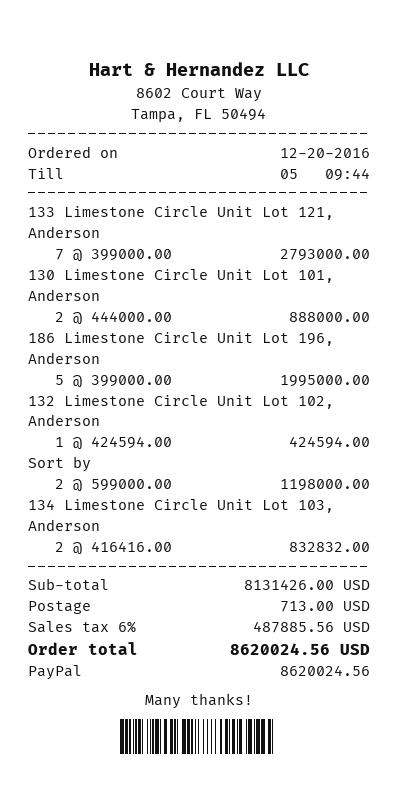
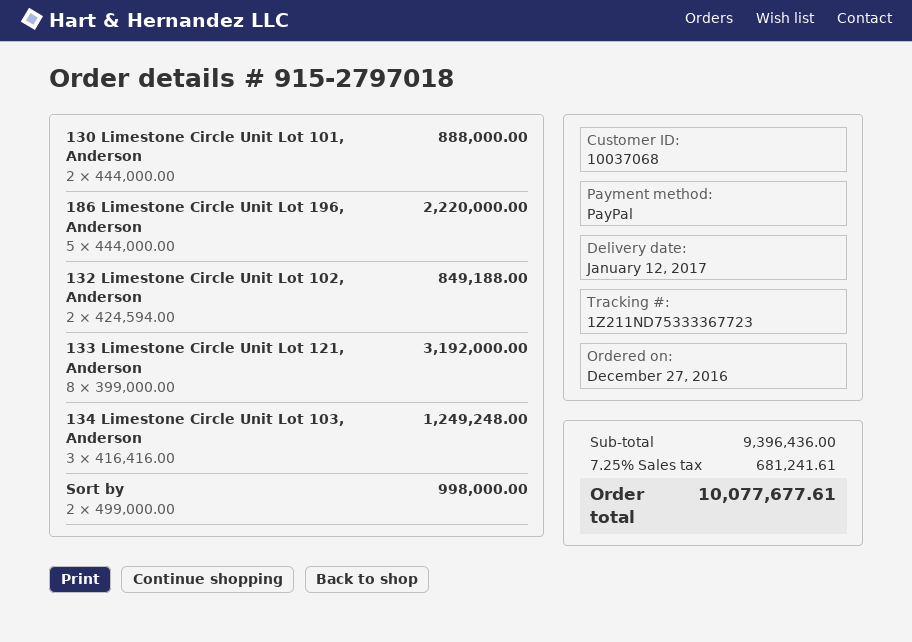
order date: 2016-12-20 -> 2016-12-27
133 Limestone Circle Unit Lot 121, Anderson: 7 x 399000.00 = 2793000.00 -> 8 x 399000.00 = 3192000.00
186 Limestone Circle Unit Lot 196, Anderson: 5 x 399000.00 = 1995000.00 -> 5 x 444000.00 = 2220000.00
132 Limestone Circle Unit Lot 102, Anderson: 1 x 424594.00 = 424594.00 -> 2 x 424594.00 = 849188.00
Sort by: 2 x 599000.00 = 1198000.00 -> 2 x 499000.00 = 998000.00
134 Limestone Circle Unit Lot 103, Anderson: 2 x 416416.00 = 832832.00 -> 3 x 416416.00 = 1249248.00
subtotal: 8131426.00 -> 9396436.00
shipping: 713.00 -> none
tax: 6% = 487885.56 -> 7.25% = 681241.61
total: 8620024.56 -> 10077677.61

